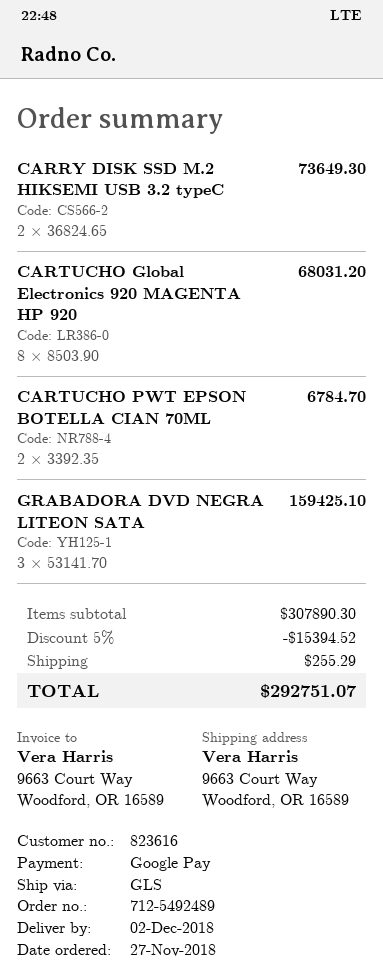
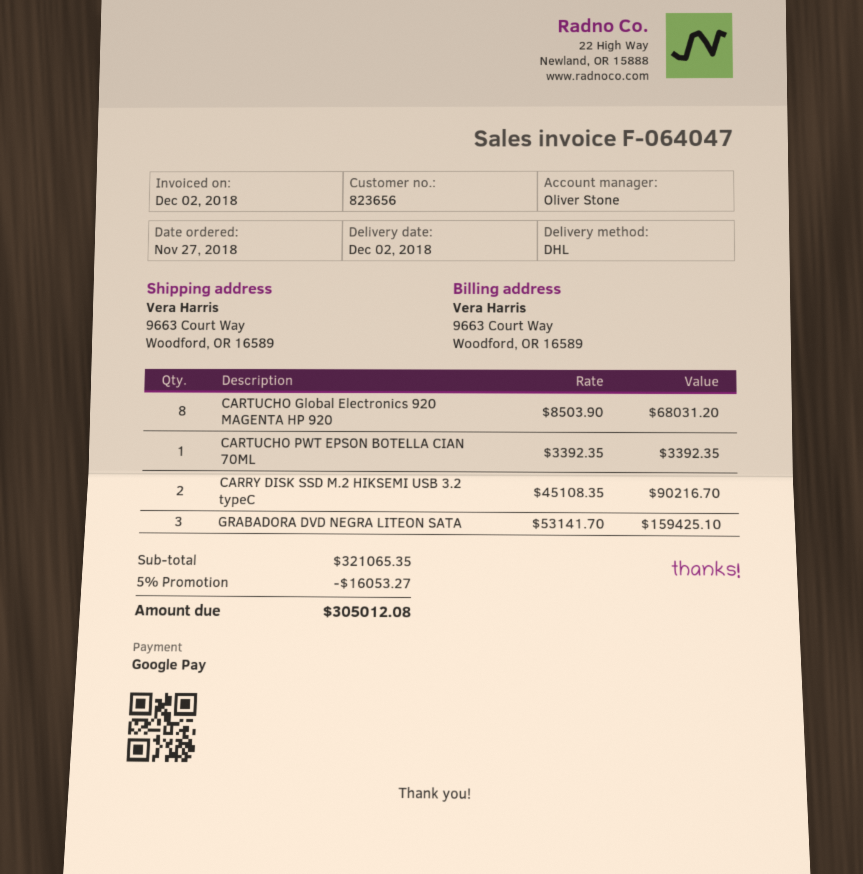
customer number: 823616 -> 823656
shipping method: GLS -> DHL
CARRY DISK SSD M.2 HIKSEMI USB 3.2 typeC: 2 x 36824.65 = 73649.30 -> 2 x 45108.35 = 90216.70
CARTUCHO PWT EPSON BOTELLA CIAN 70ML: 2 x 3392.35 = 6784.70 -> 1 x 3392.35 = 3392.35
subtotal: 307890.30 -> 321065.35
discount: 5% = 15394.52 -> 5% = 16053.27
shipping: 255.29 -> none
total: 292751.07 -> 305012.08

